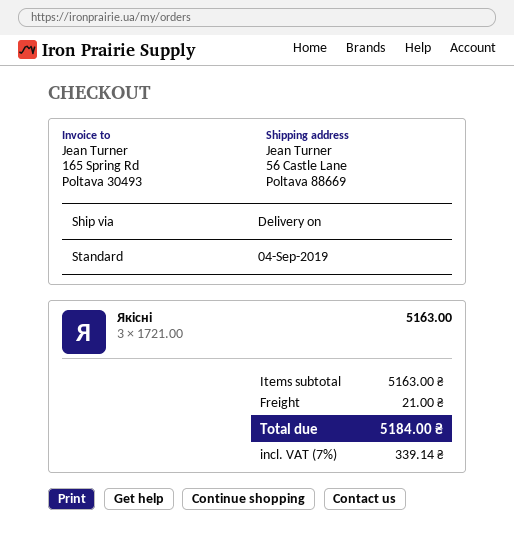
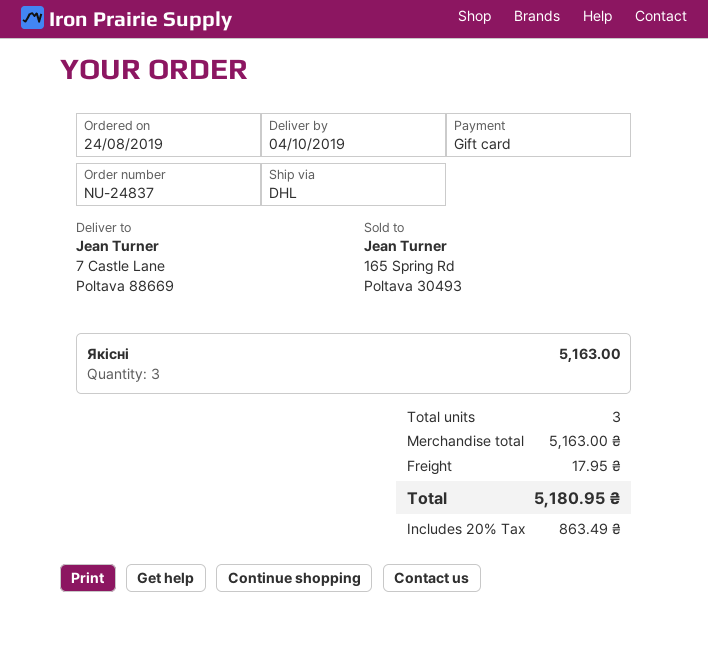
delivery date: 2019-09-04 -> 2019-10-04
shipping method: standard -> DHL
ship to: 56 Castle Lane, Poltava 88669 -> 7 Castle Lane, Poltava 88669
shipping: 21.00 -> 17.95
tax: 7% = 339.14 -> 20% = 863.49
total: 5184.00 -> 5180.95

